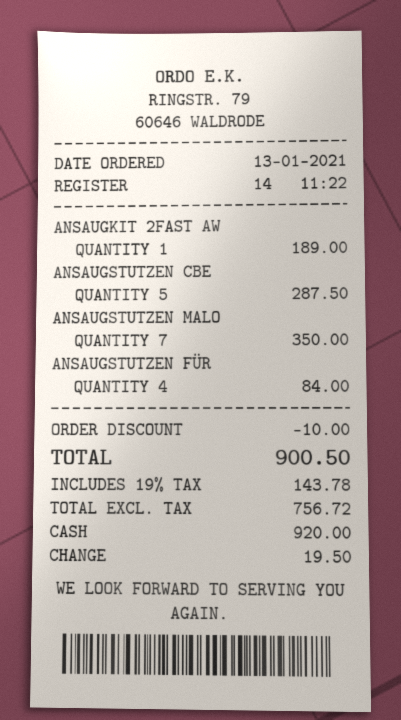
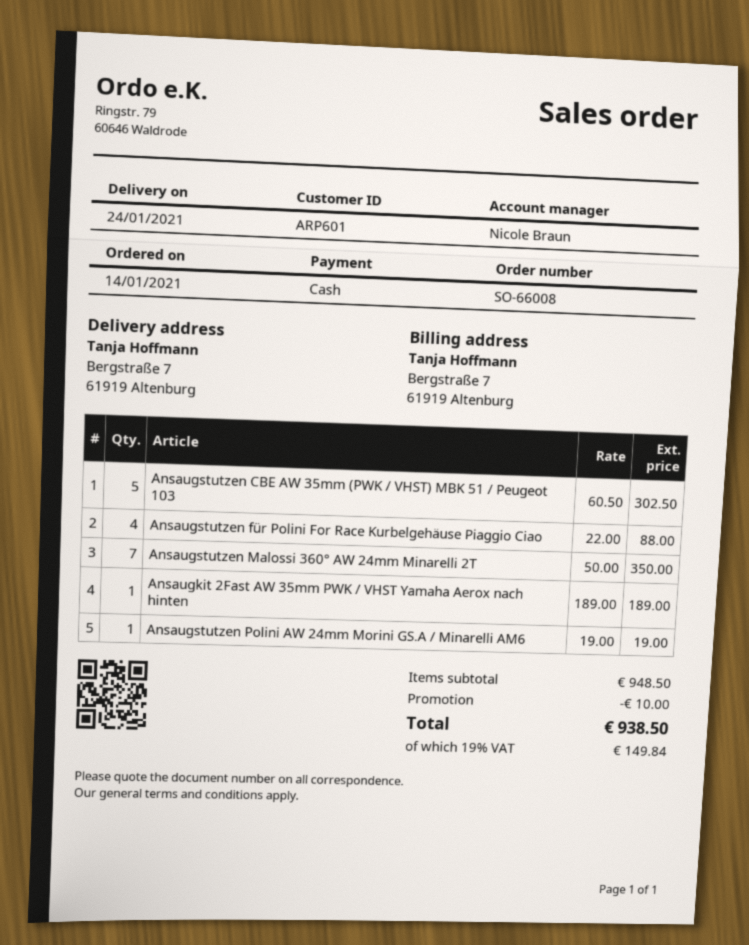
order date: 2021-01-13 -> 2021-01-14
ANSAUGSTUTZEN CBE: 5 for 287.50 -> 5 for 302.50
ANSAUGSTUTZEN FÜR: 4 for 84.00 -> 4 for 88.00
Ansaugstutzen Polini AW 24mm Morini GS.A / Minarelli AM6: none -> 1 for 19.00
tax: 19% = 143.78 -> 19% = 149.84
total: 900.50 -> 938.50

